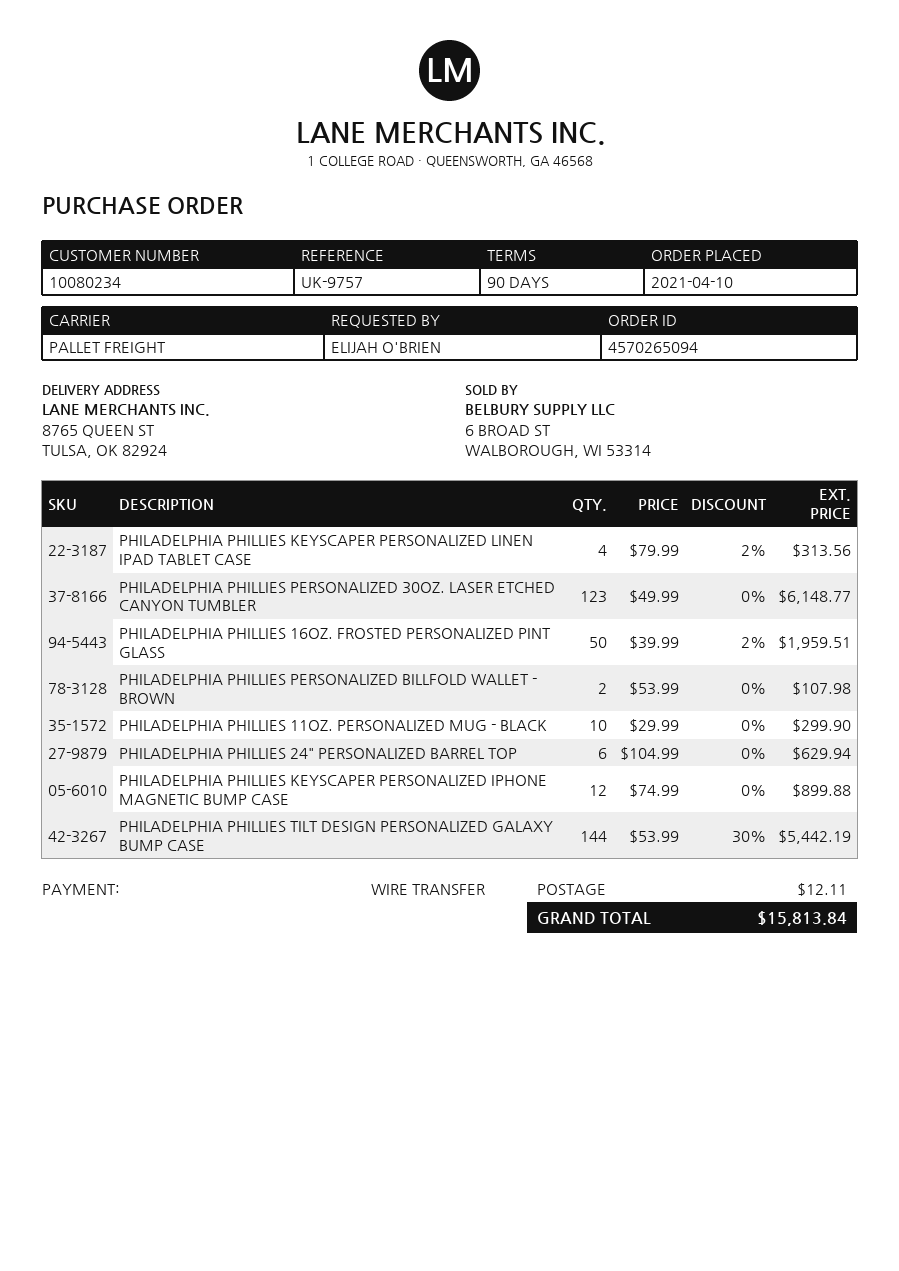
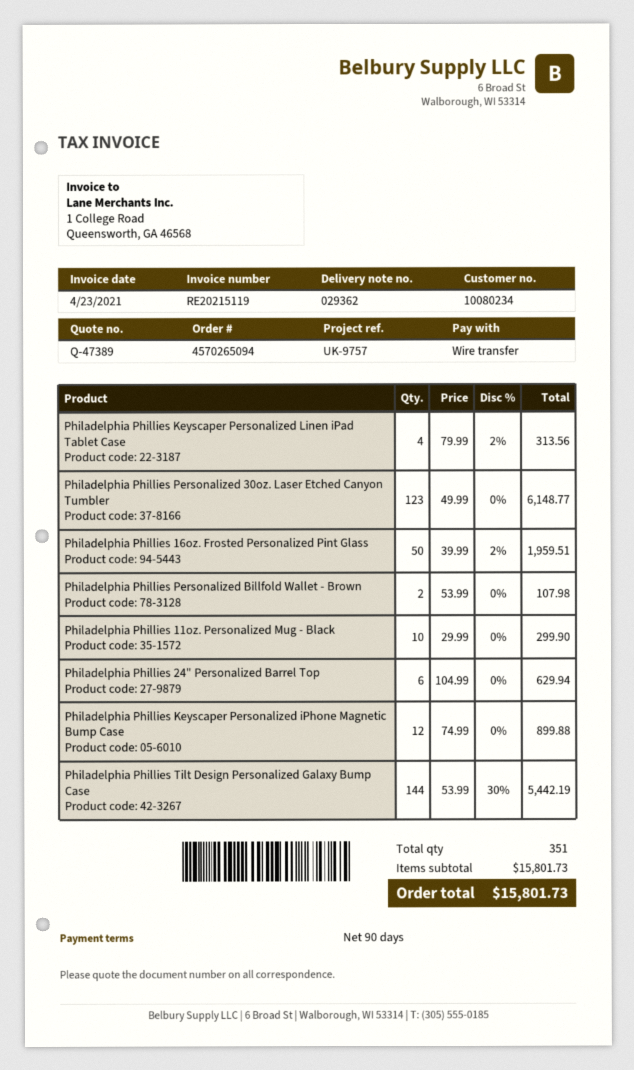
shipping: 12.11 -> none
total: 15813.84 -> 15801.73

